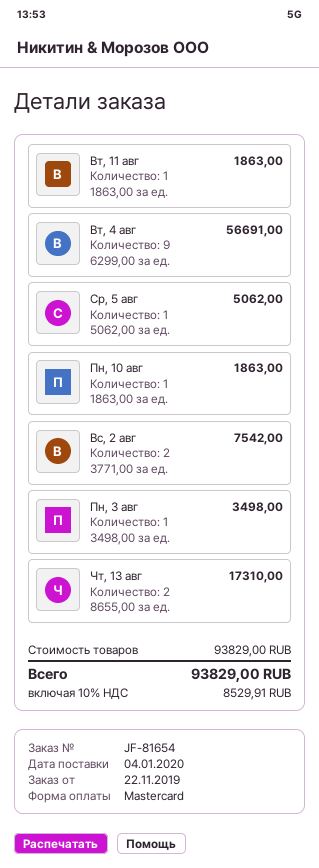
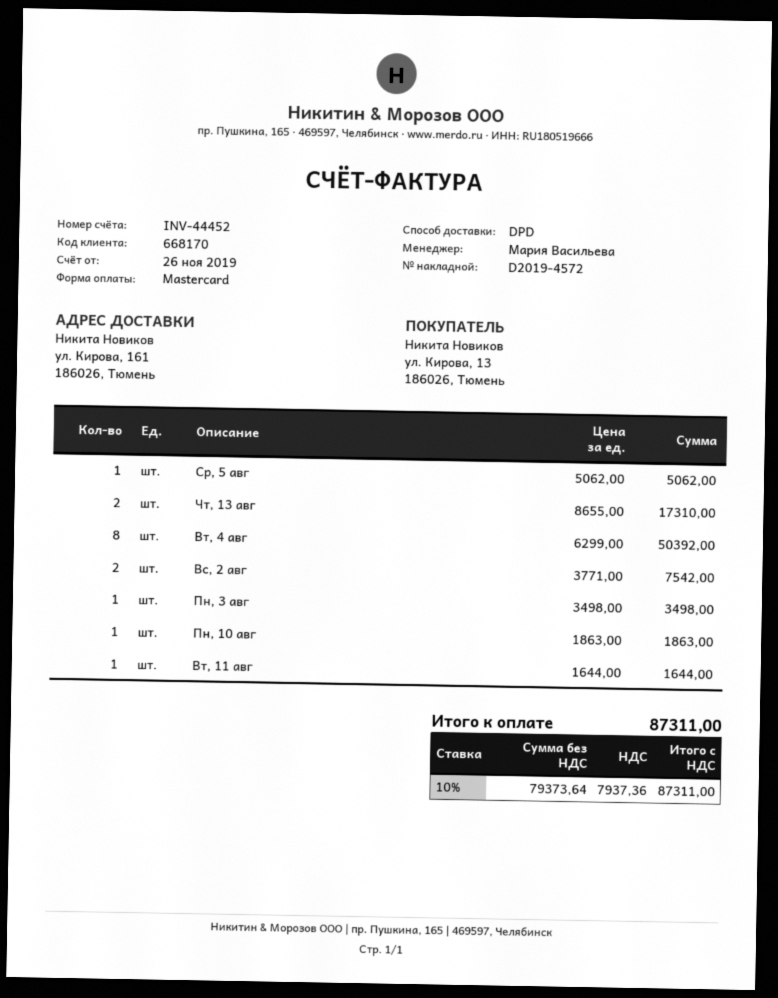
Вт, 11 авг: 1 x 1863.00 = 1863.00 -> 1 x 1644.00 = 1644.00
Вт, 4 авг: 9 x 6299.00 = 56691.00 -> 8 x 6299.00 = 50392.00
tax: 10% = 8529.91 -> 10% = 7937.36
total: 93829.00 -> 87311.00

